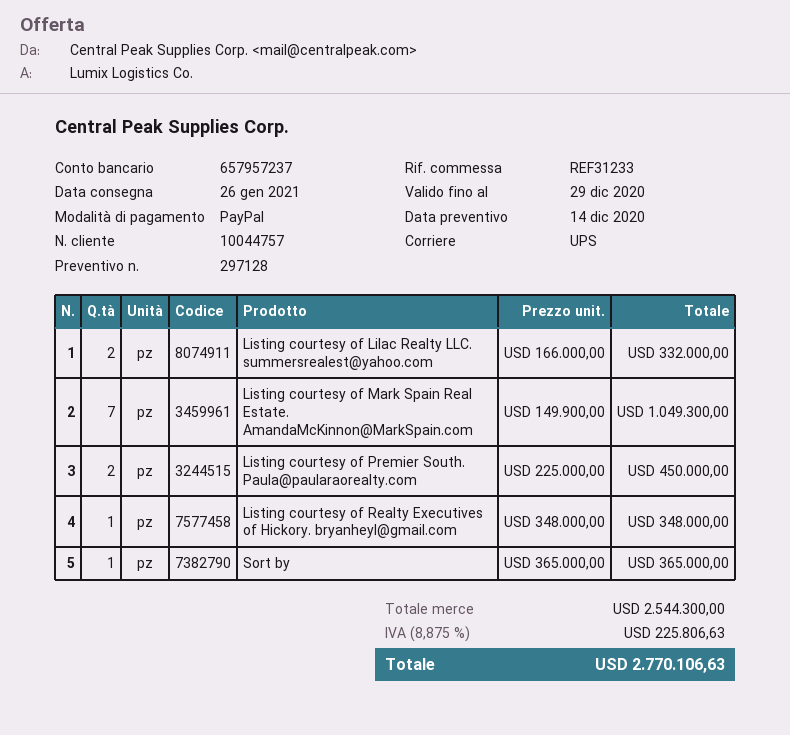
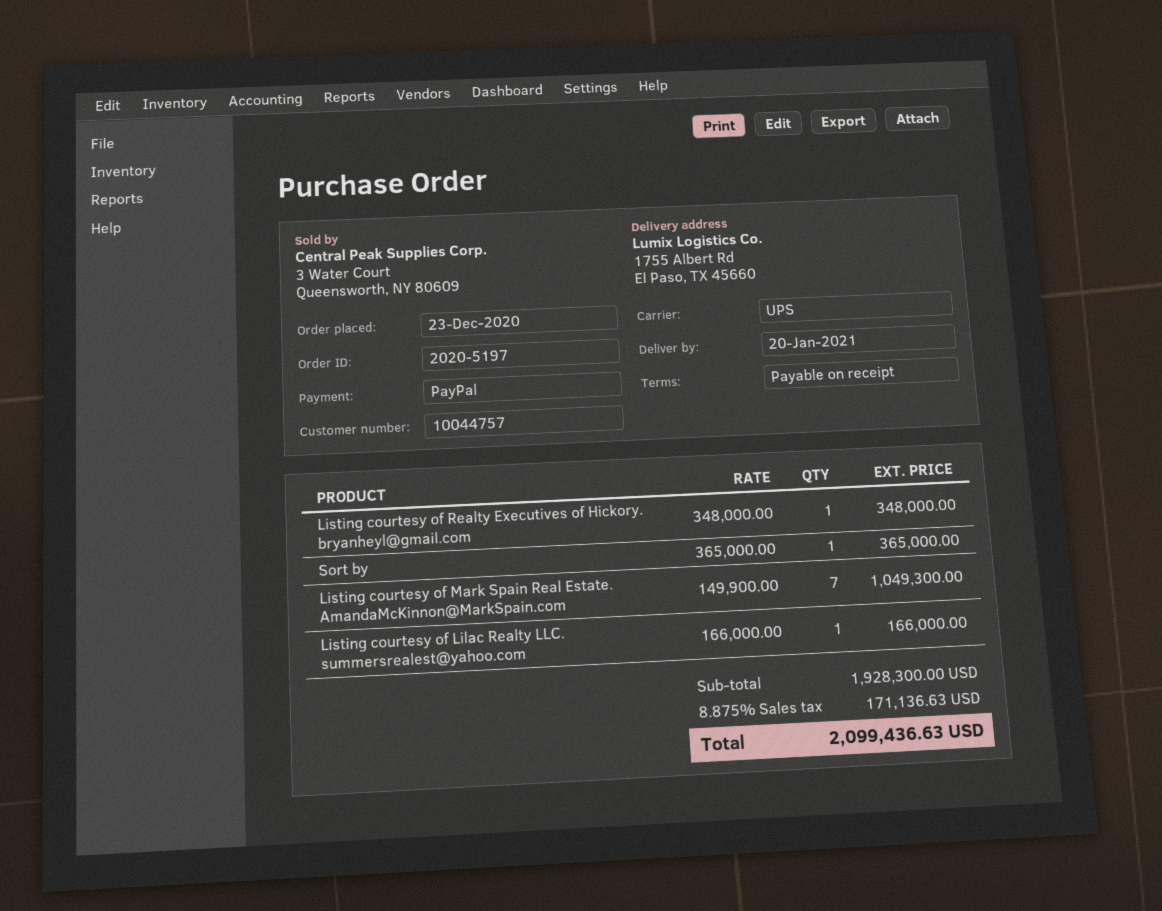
delivery date: 2021-01-26 -> 2021-01-20
Listing courtesy of Lilac Realty LLC. summersrealest@yahoo.com: 2 x 166000.00 = 332000.00 -> 1 x 166000.00 = 166000.00
Listing courtesy of Premier South. Paula@paularaorealty.com: 2 x 225000.00 = 450000.00 -> none
subtotal: 2544300.00 -> 1928300.00
tax: 8.875% = 225806.63 -> 8.875% = 171136.63
total: 2770106.63 -> 2099436.63

